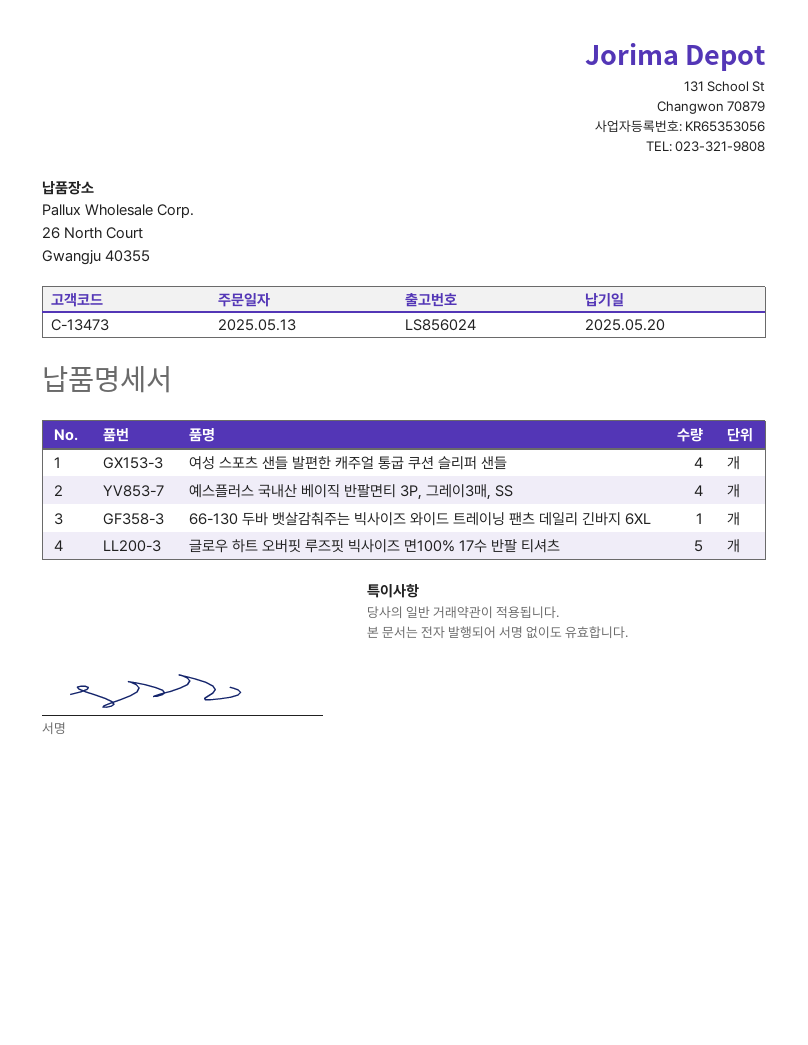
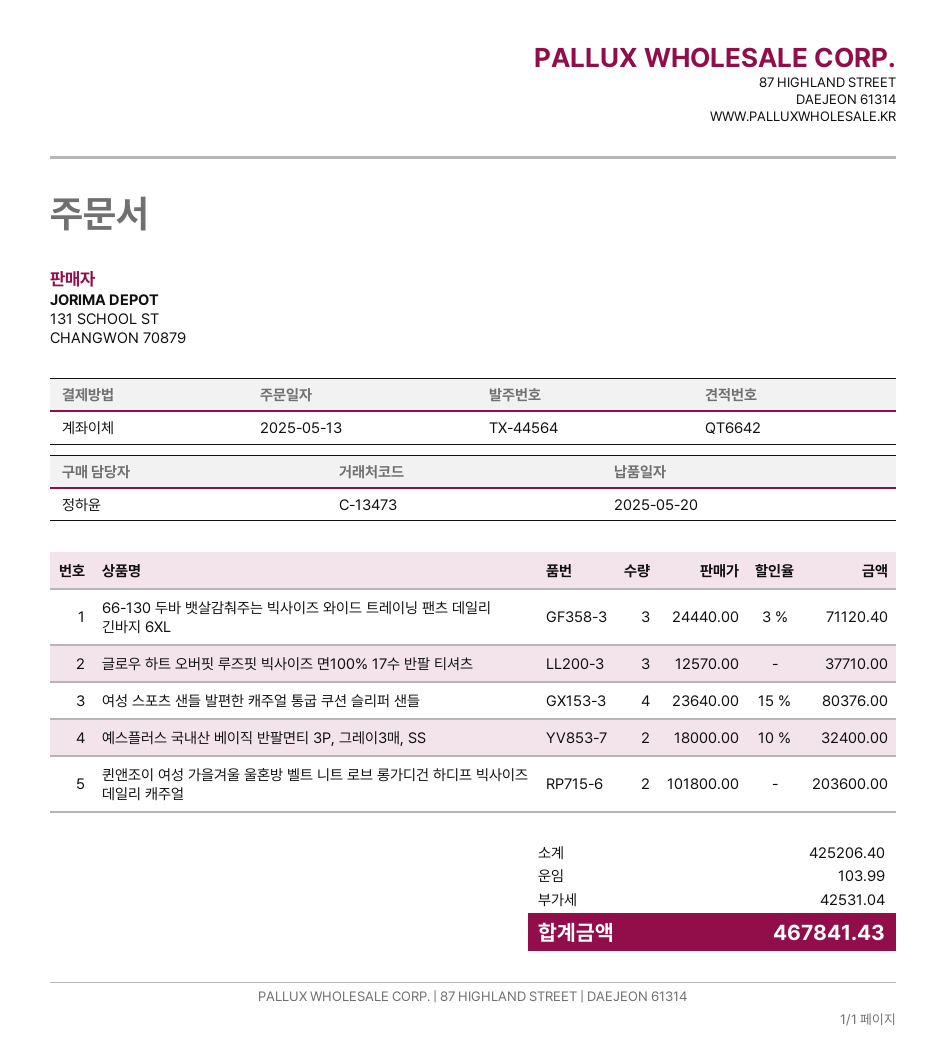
예스플러스 국내산 베이직 반팔면티 3P, 그레이3매, SS: 4 -> 2
66-130 두바 뱃살감춰주는 빅사이즈 와이드 트레이닝 팬츠 데일리 긴바지 6XL: 1 -> 3
글로우 하트 오버핏 루즈핏 빅사이즈 면100% 17수 반팔 티셔츠: 5 -> 3
퀸앤조이 여성 가을겨울 울혼방 벨트 니트 로브 롱가디건 하디프 빅사이즈 데일리 캐주얼: none -> 2

